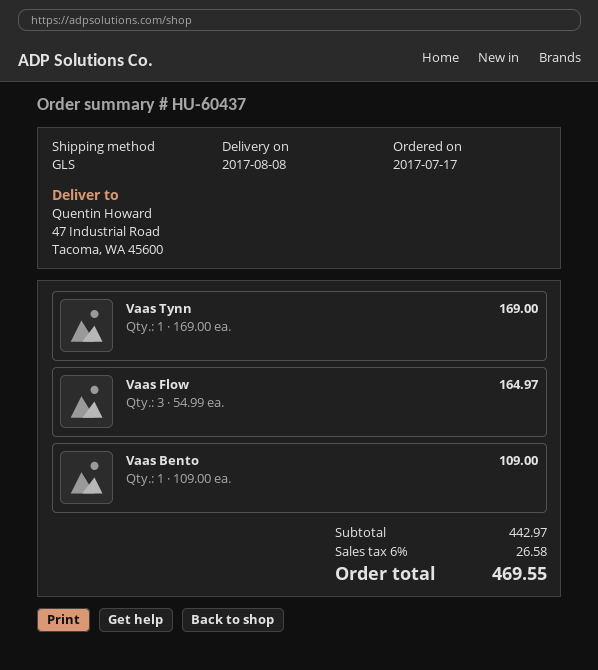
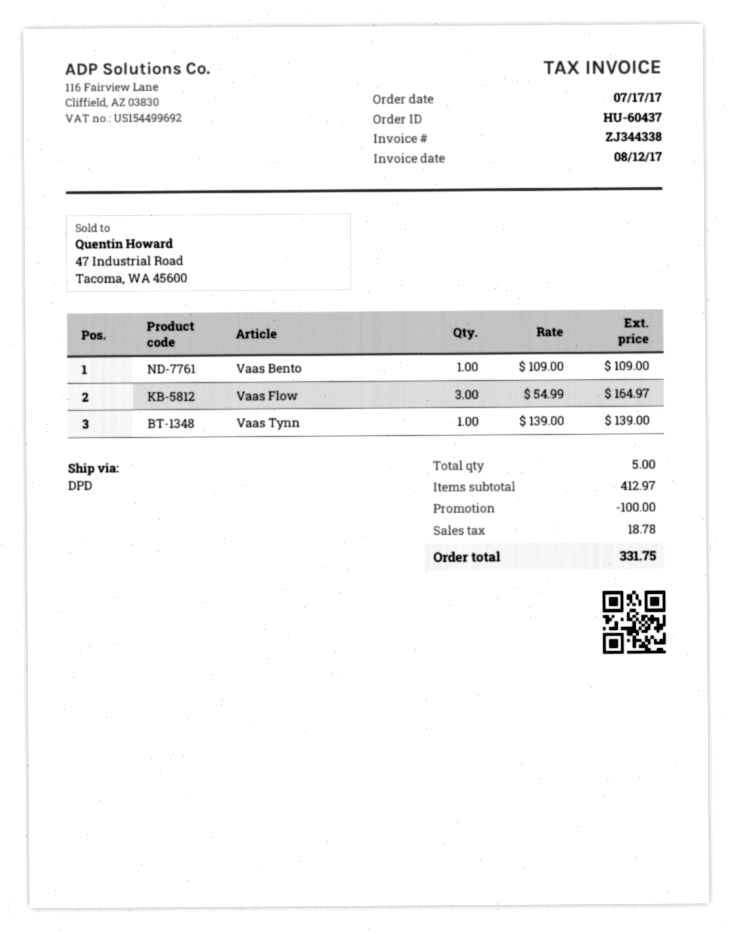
shipping method: GLS -> DPD
Vaas Tynn: 1 x 169.00 = 169.00 -> 1 x 139.00 = 139.00
subtotal: 442.97 -> 412.97
discount: none -> 100.00
tax: 26.58 -> 18.78
total: 469.55 -> 331.75

